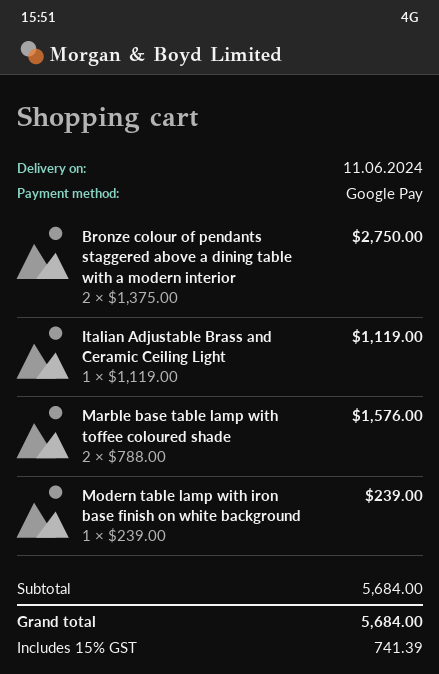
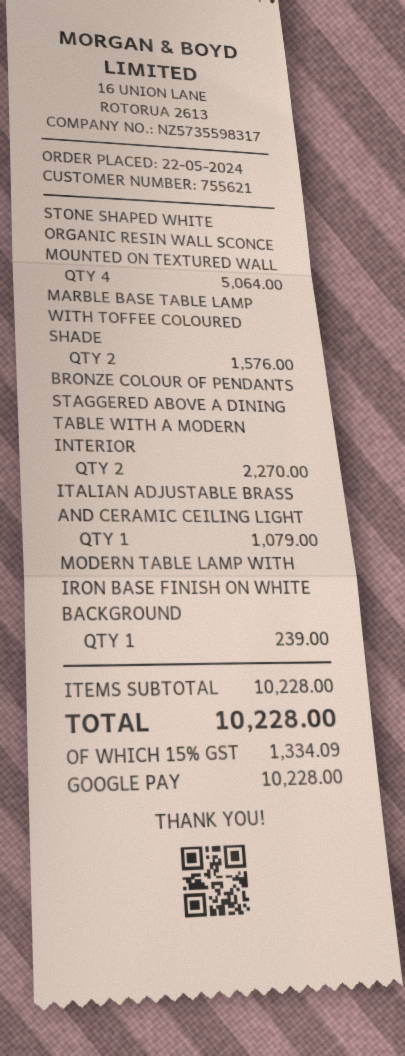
Bronze colour of pendants staggered above a dining table with a modern interior: 2 for 2750.00 -> 2 for 2270.00
Italian Adjustable Brass and Ceramic Ceiling Light: 1 for 1119.00 -> 1 for 1079.00
STONE SHAPED WHITE ORGANIC RESIN WALL SCONCE MOUNTED ON TEXTURED WALL: none -> 4 for 5064.00
subtotal: 5684.00 -> 10228.00
tax: 15% = 741.39 -> 15% = 1334.09
total: 5684.00 -> 10228.00

